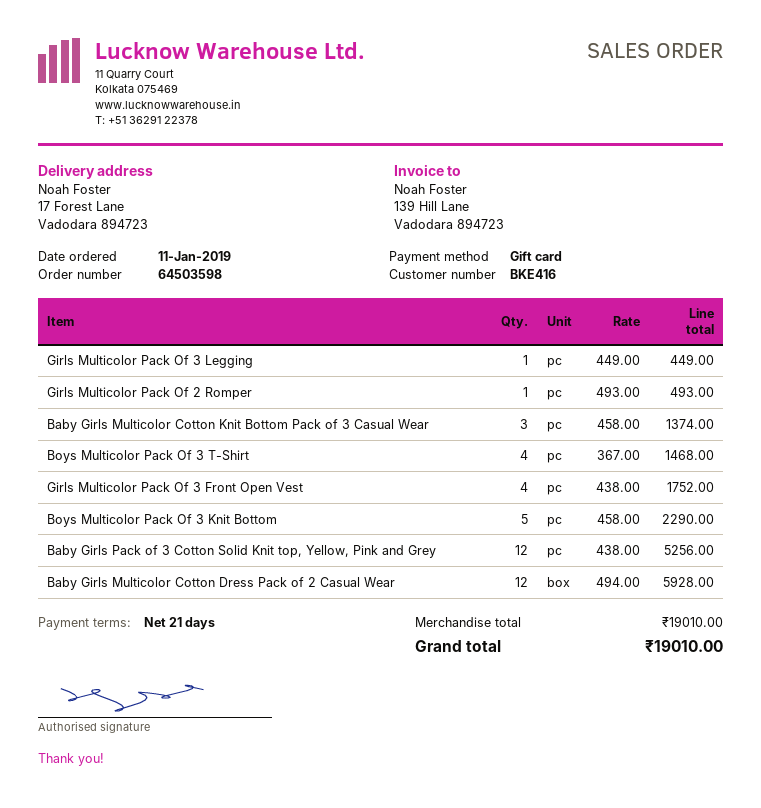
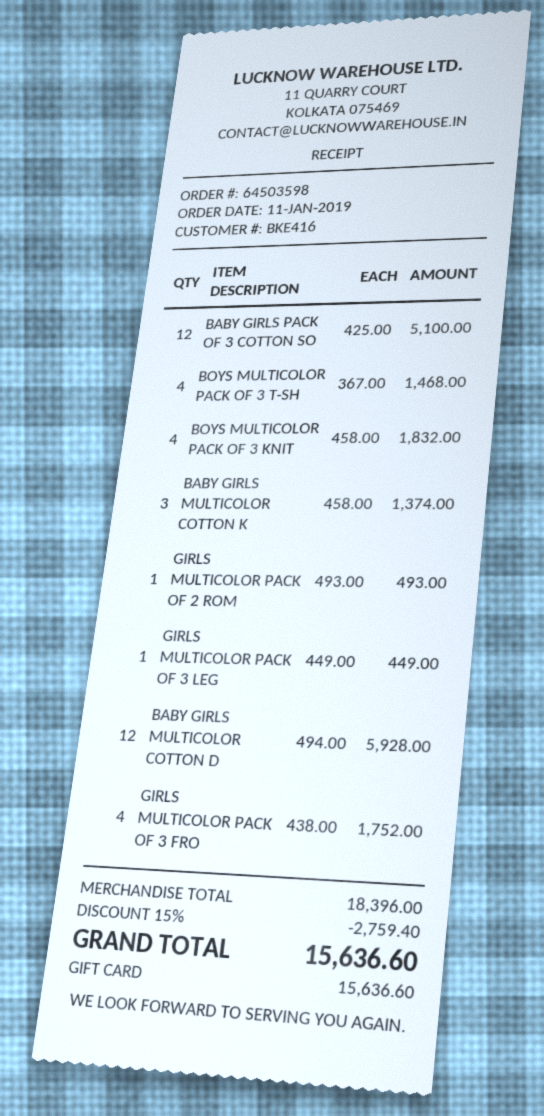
Boys Multicolor Pack Of 3 Knit Bottom: 5 x 458.00 = 2290.00 -> 4 x 458.00 = 1832.00
Baby Girls Pack of 3 Cotton Solid Knit top, Yellow, Pink and Grey: 12 x 438.00 = 5256.00 -> 12 x 425.00 = 5100.00
subtotal: 19010.00 -> 18396.00
discount: none -> 15% = 2759.40
total: 19010.00 -> 15636.60

